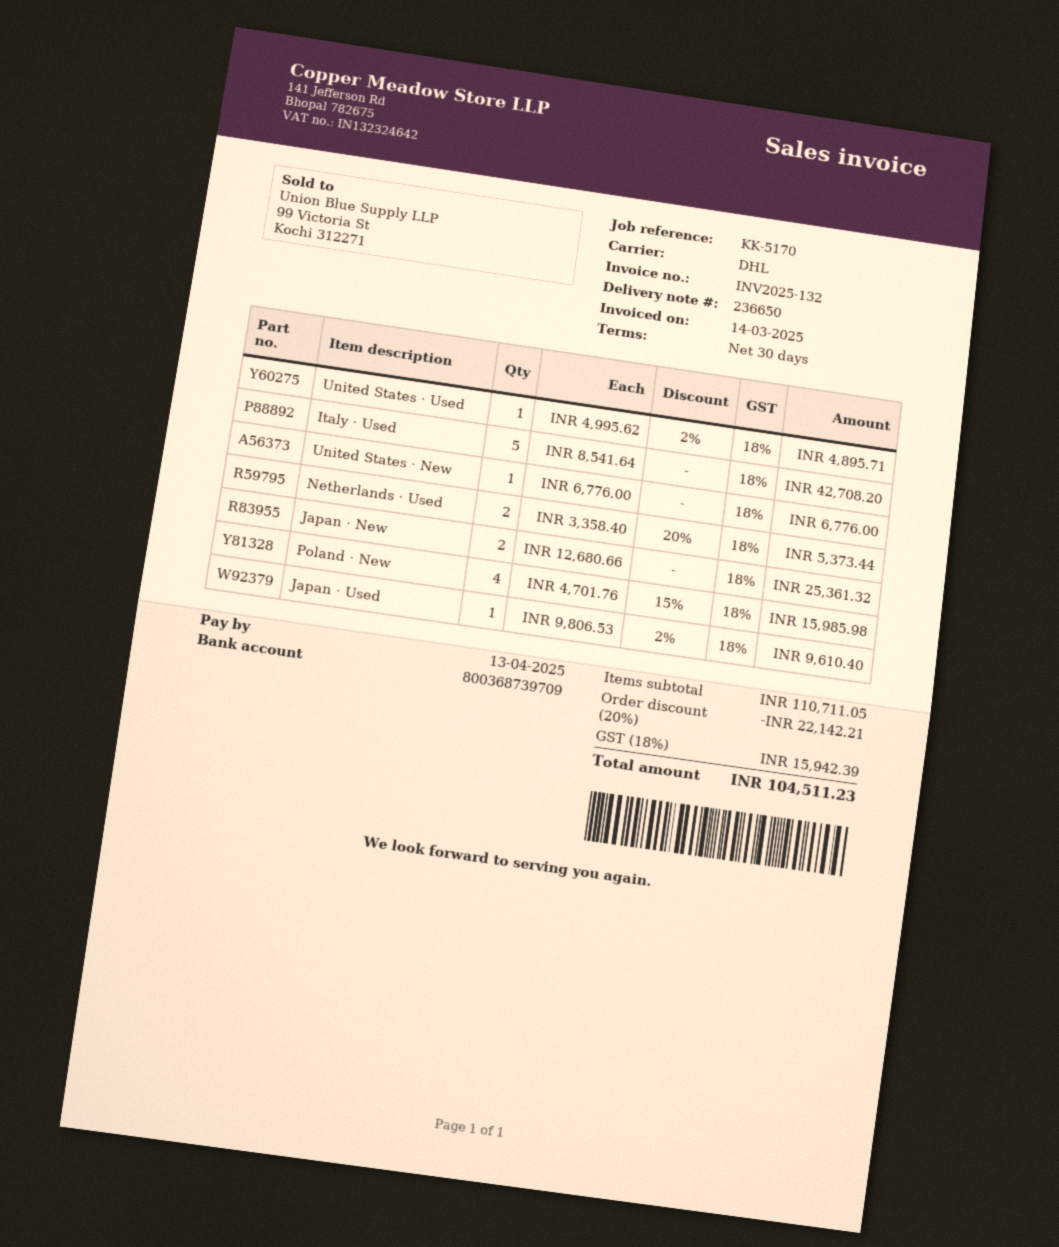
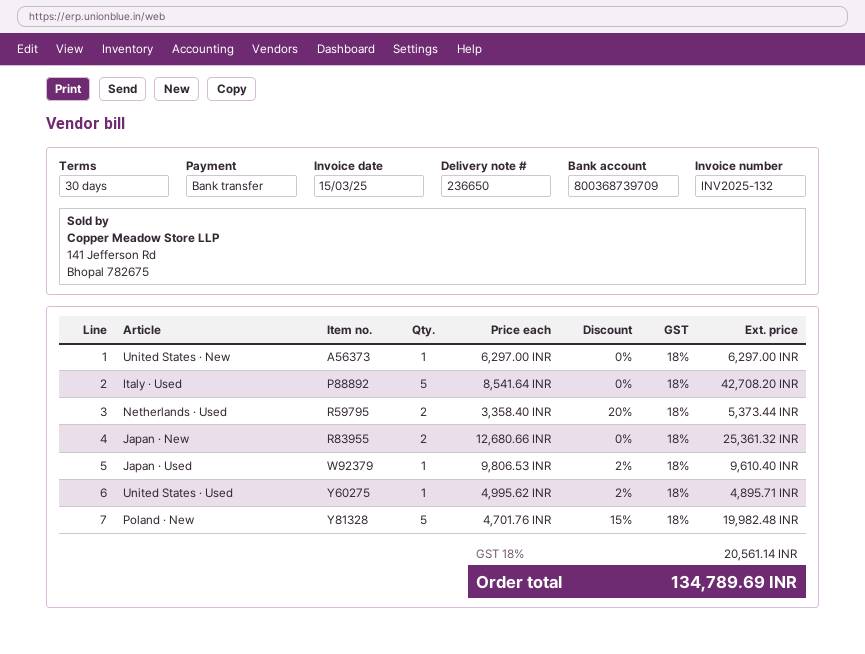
invoice date: 2025-03-14 -> 2025-03-15
United States · New: 1 x 6776.00 = 6776.00 -> 1 x 6297.00 = 6297.00
Poland · New: 4 x 4701.76 - 15% = 15985.98 -> 5 x 4701.76 - 15% = 19982.48
discount: 20% = 22142.21 -> none
tax: 18% = 15942.39 -> 18% = 20561.14
total: 104511.23 -> 134789.69

